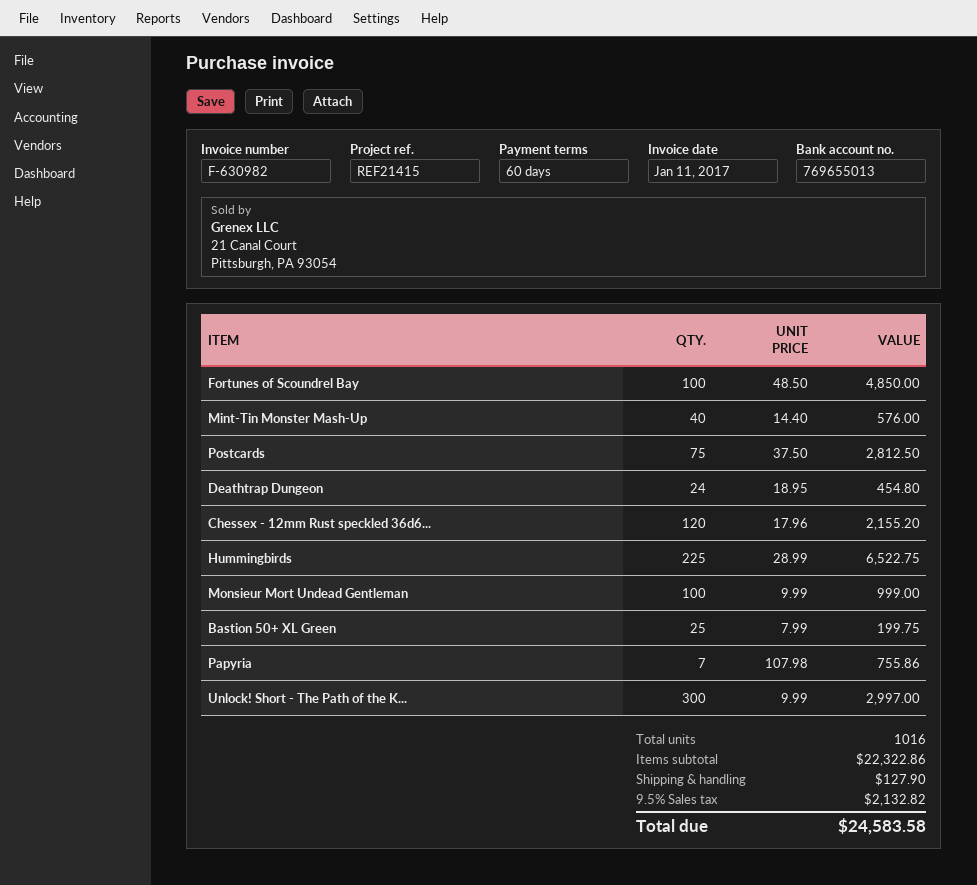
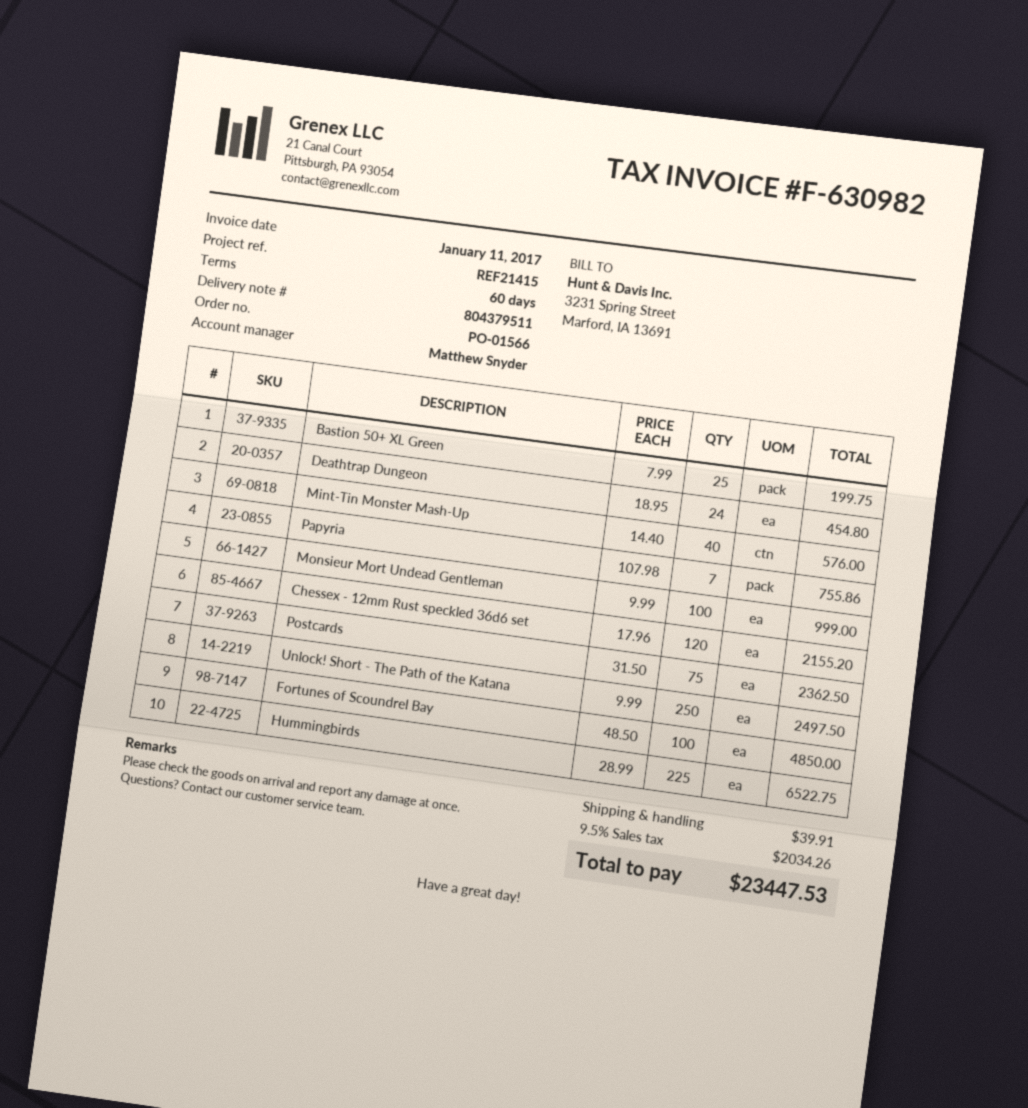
Postcards: 75 x 37.50 = 2812.50 -> 75 x 31.50 = 2362.50
Unlock! Short - The Path of the K...: 300 x 9.99 = 2997.00 -> 250 x 9.99 = 2497.50
shipping: 127.90 -> 39.91
tax: 9.5% = 2132.82 -> 9.5% = 2034.26
total: 24583.58 -> 23447.53

